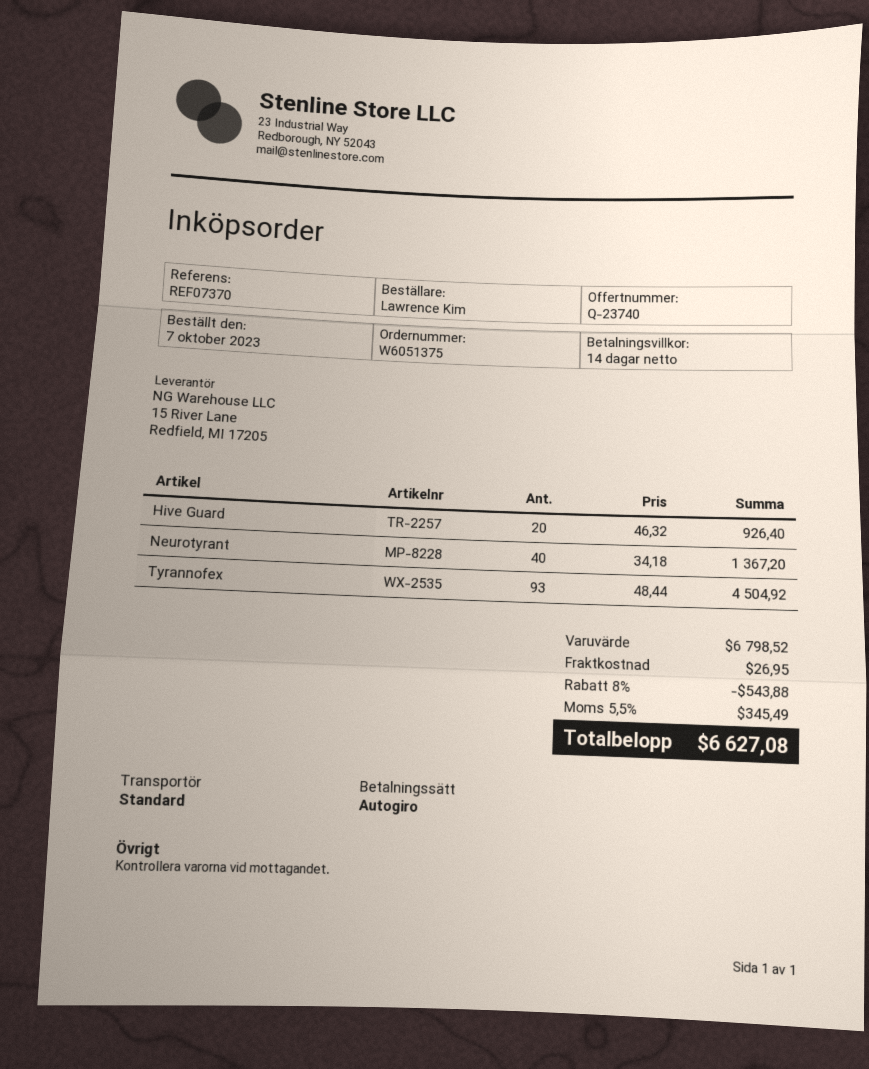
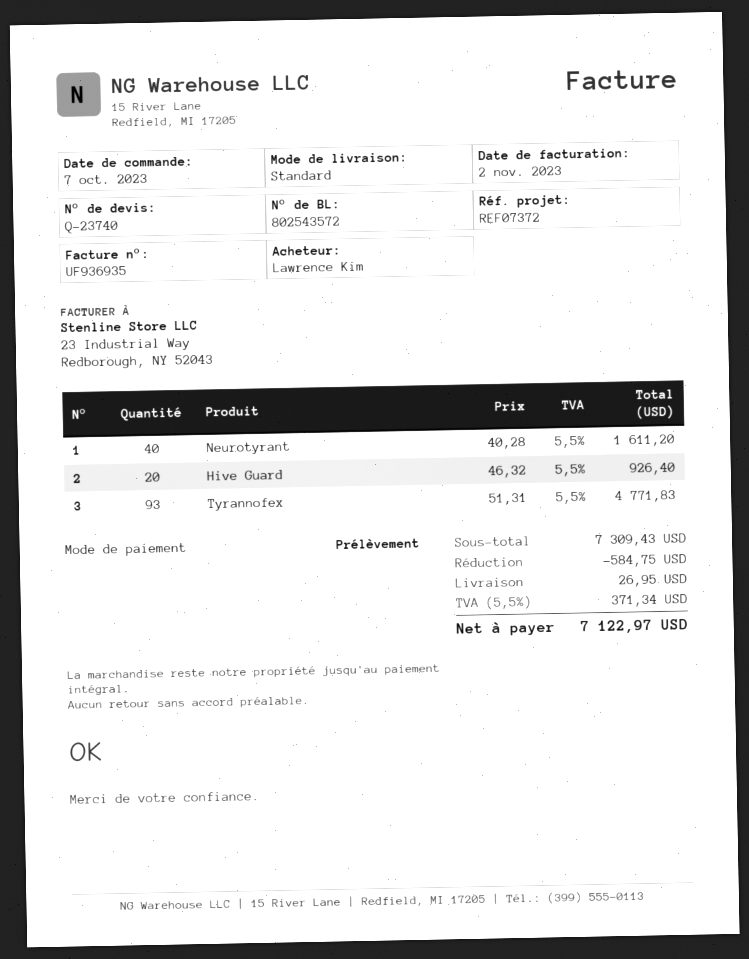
reference: REF07370 -> REF07372
Neurotyrant: 40 x 34.18 = 1367.20 -> 40 x 40.28 = 1611.20
Tyrannofex: 93 x 48.44 = 4504.92 -> 93 x 51.31 = 4771.83
subtotal: 6798.52 -> 7309.43
discount: 543.88 -> 584.75
tax: 5.5% = 345.49 -> 5.5% = 371.34
total: 6627.08 -> 7122.97

